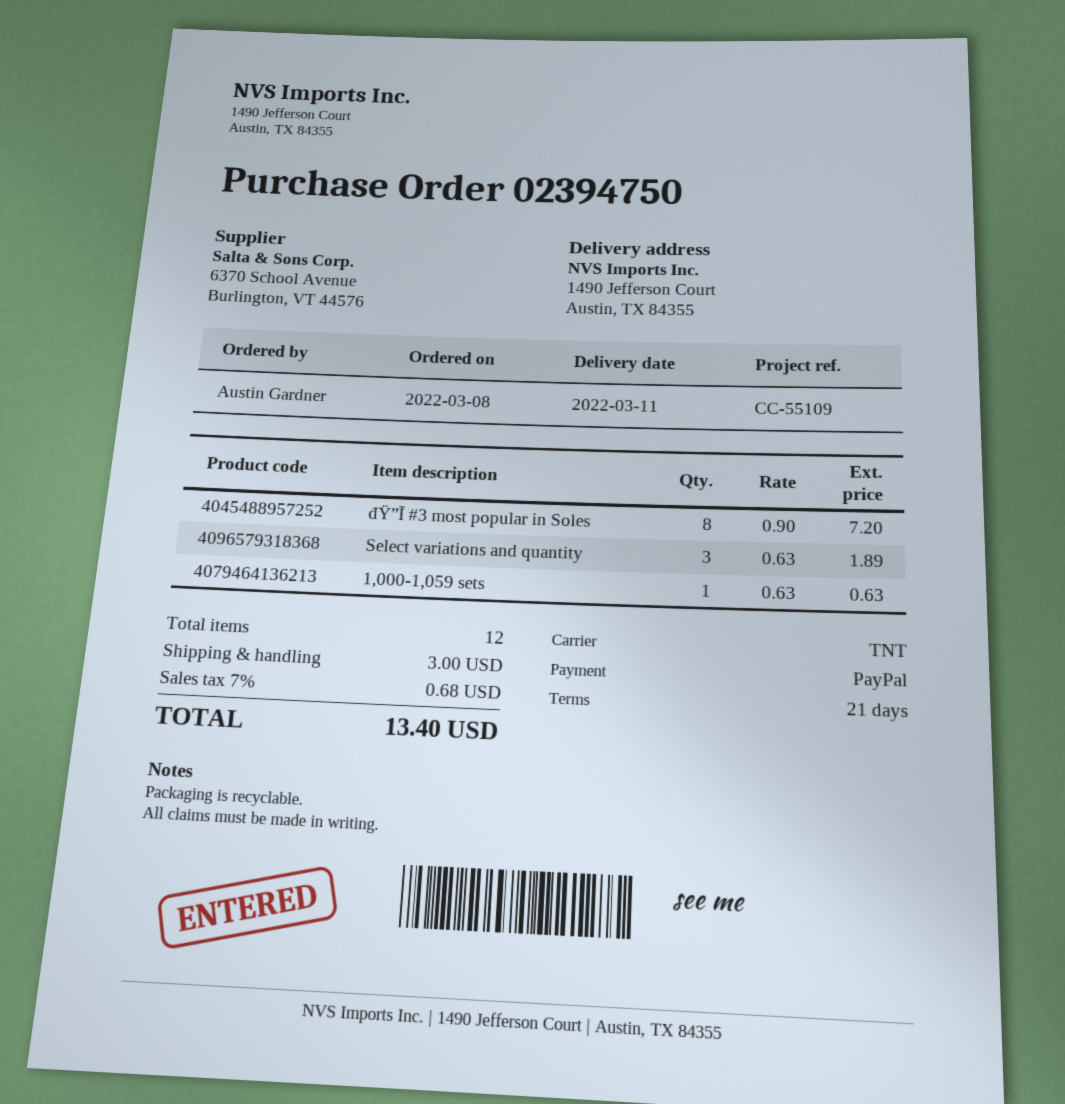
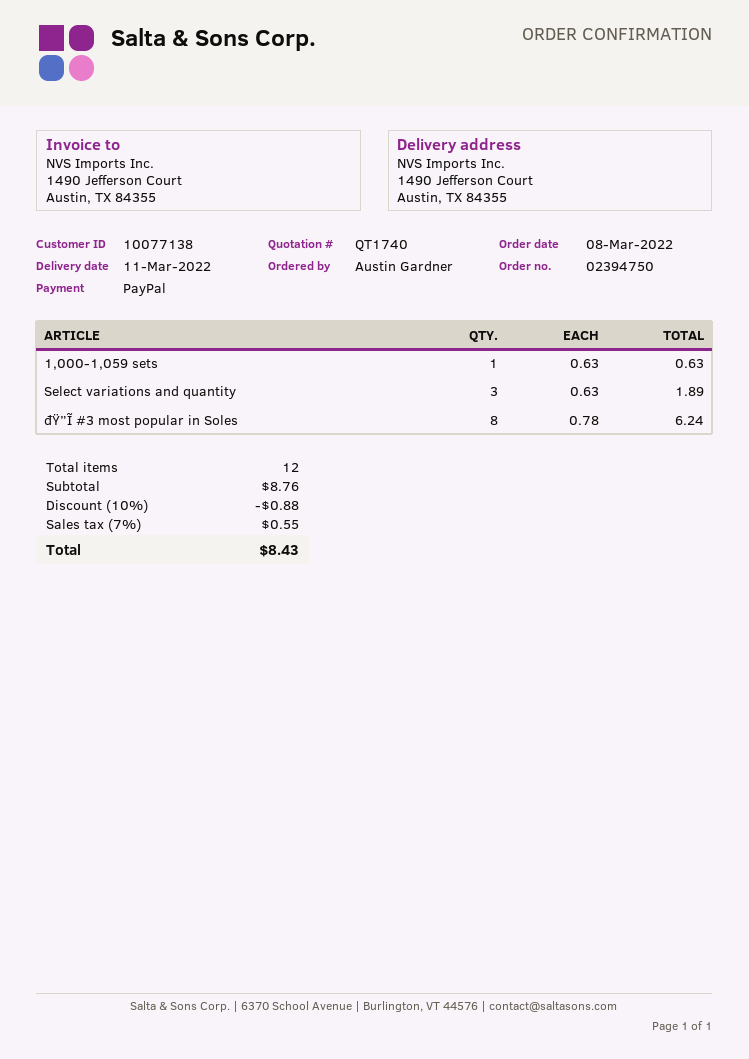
đŸ”Ĩ #3 most popular in Soles: 8 x 0.90 = 7.20 -> 8 x 0.78 = 6.24
discount: none -> 10% = 0.88
shipping: 3.00 -> none
tax: 7% = 0.68 -> 7% = 0.55
total: 13.40 -> 8.43

